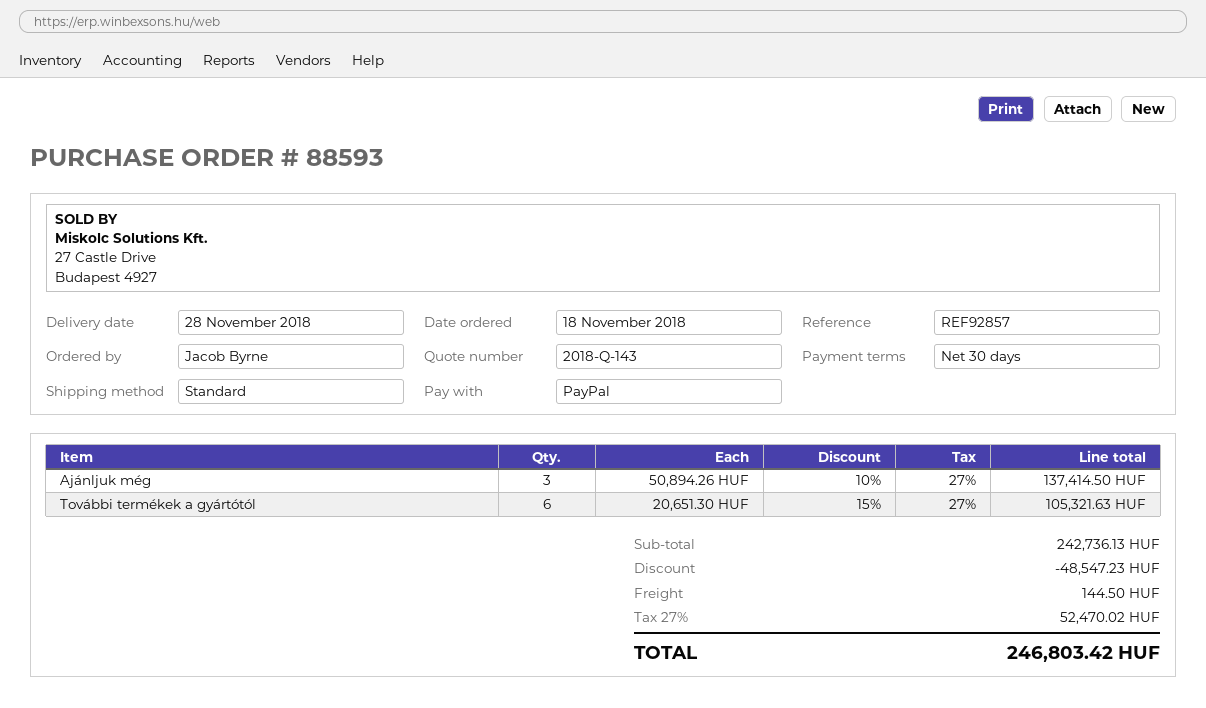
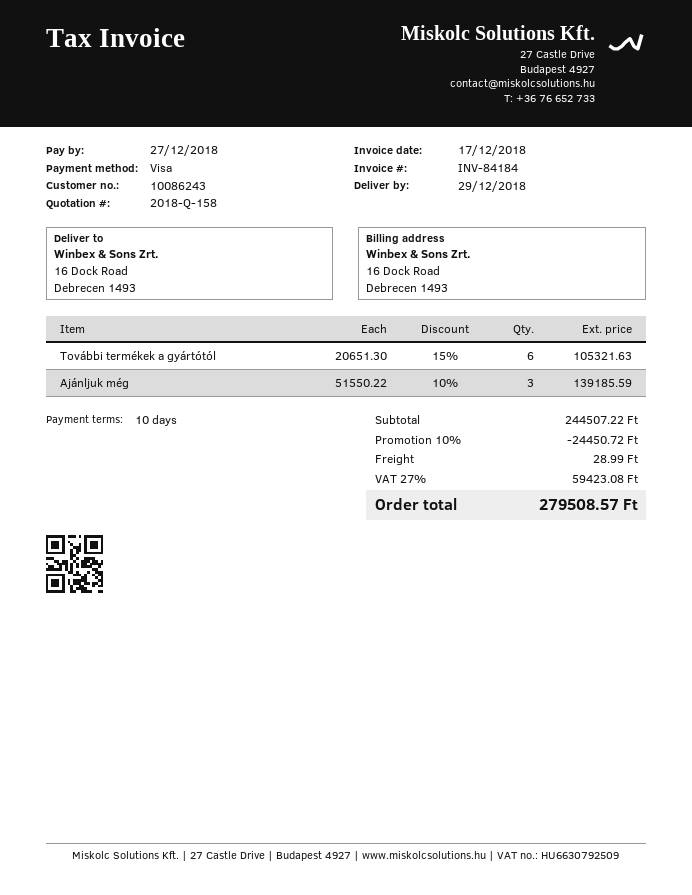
quote number: 2018-Q-143 -> 2018-Q-158
delivery date: 2018-11-28 -> 2018-12-29
payment terms: 30 days -> 10 days
payment method: PayPal -> Visa
Ajánljuk még: 3 x 50894.26 - 10% = 137414.50 -> 3 x 51550.22 - 10% = 139185.59
subtotal: 242736.13 -> 244507.22
discount: 48547.23 -> 24450.72
shipping: 144.50 -> 28.99
tax: 27% = 52470.02 -> 27% = 59423.08
total: 246803.42 -> 279508.57

